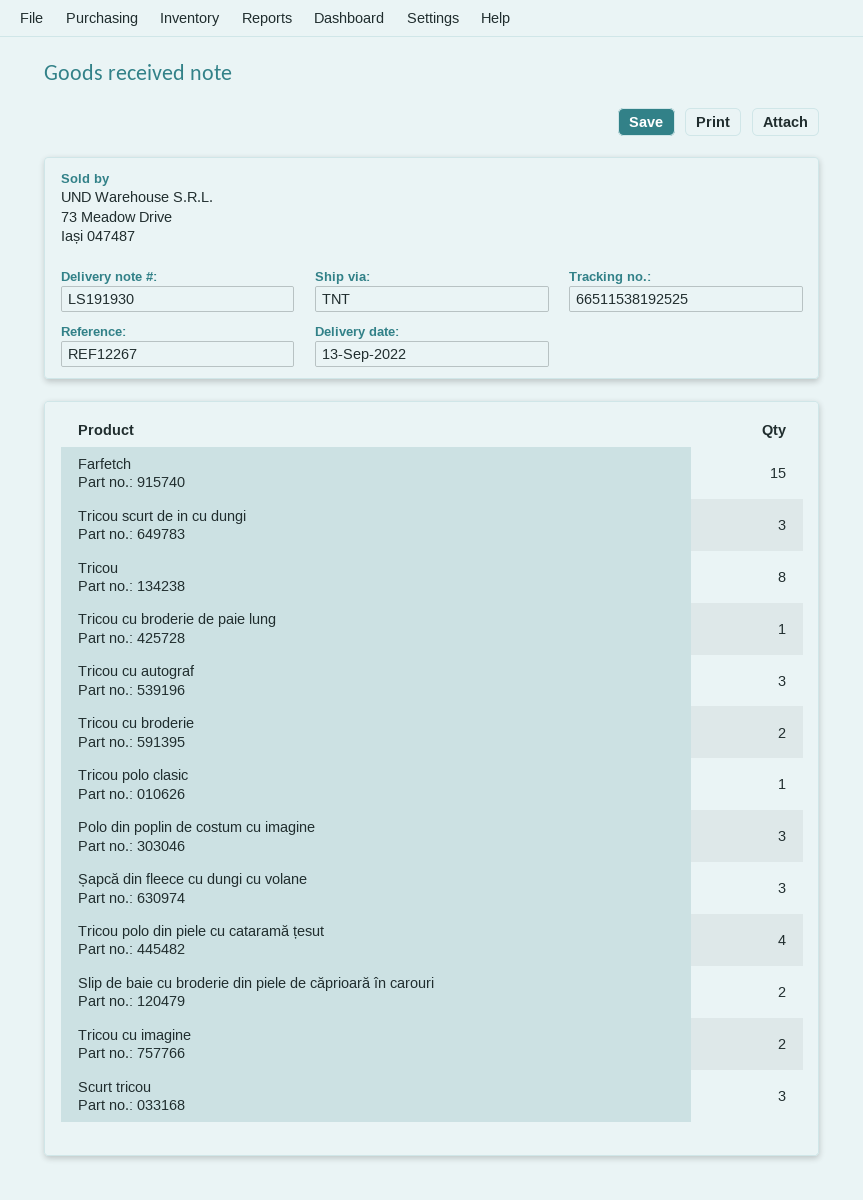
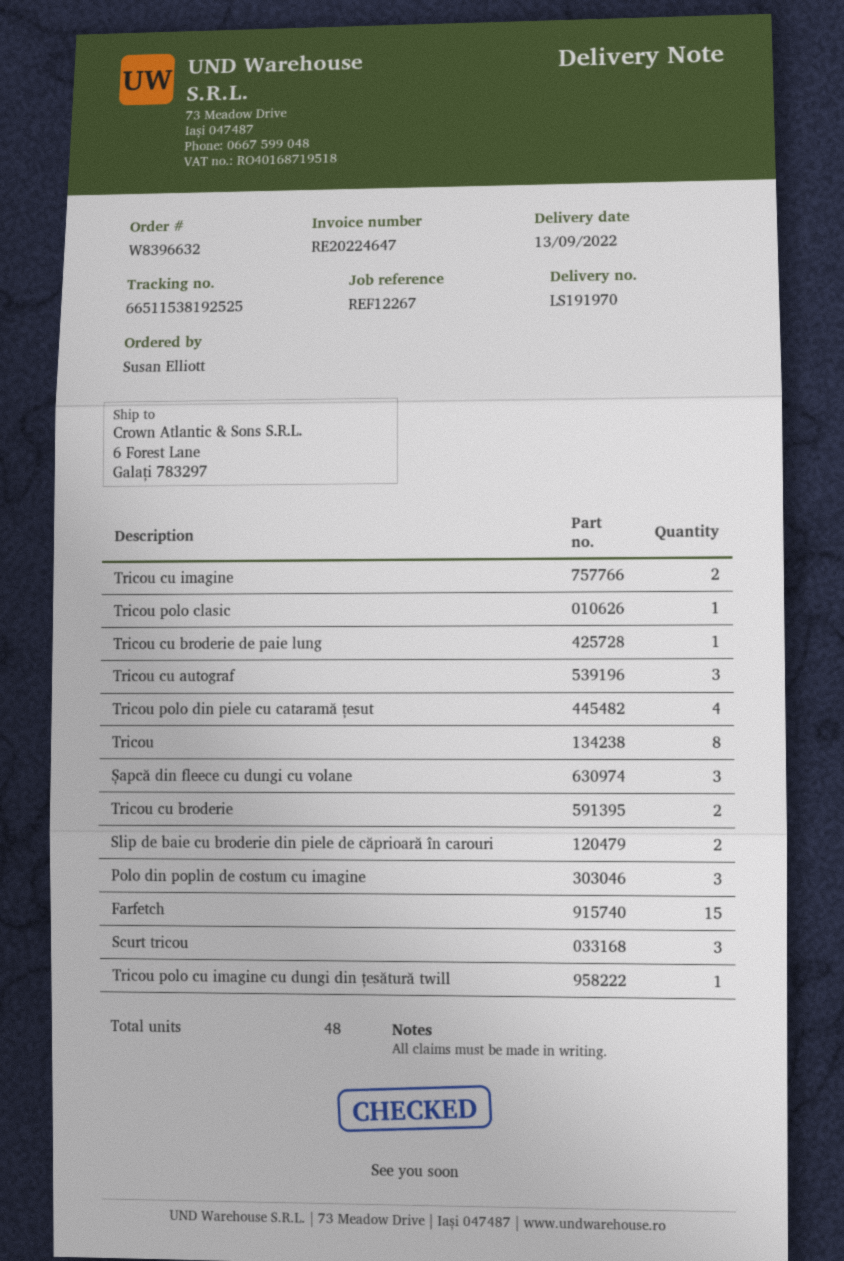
delivery note number: LS191930 -> LS191970
Tricou scurt de in cu dungi: 3 -> none
Tricou polo cu imagine cu dungi din țesătură twill: none -> 1

